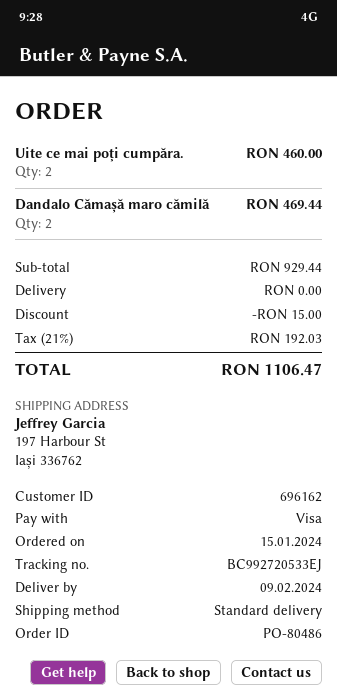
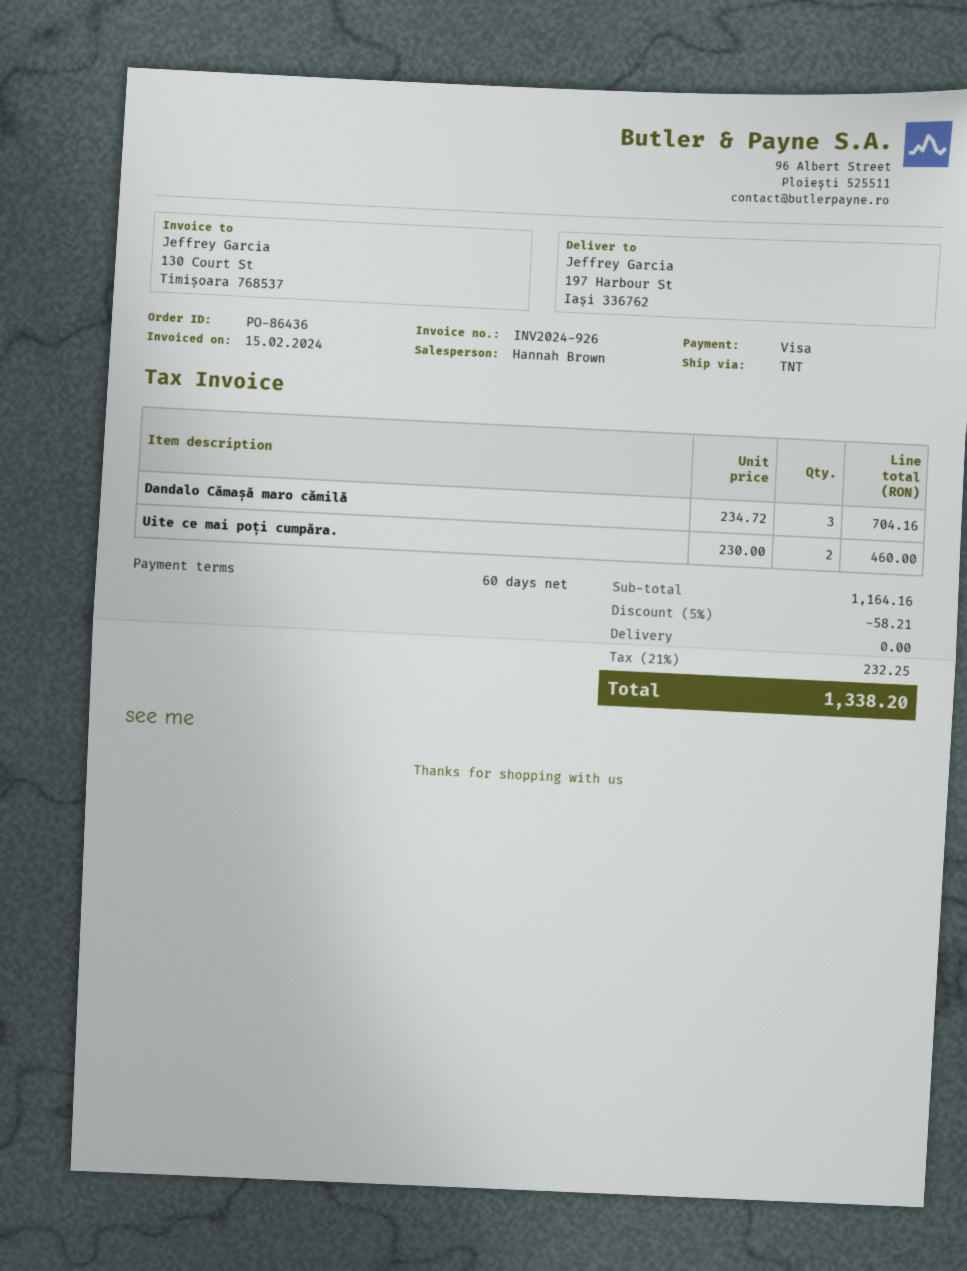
order number: PO-80486 -> PO-86436
shipping method: standard -> TNT
Dandalo Cămașă maro cămilă: 2 for 469.44 -> 3 for 704.16
subtotal: 929.44 -> 1164.16
discount: 15.00 -> 58.21
tax: 21% = 192.03 -> 21% = 232.25
total: 1106.47 -> 1338.20

